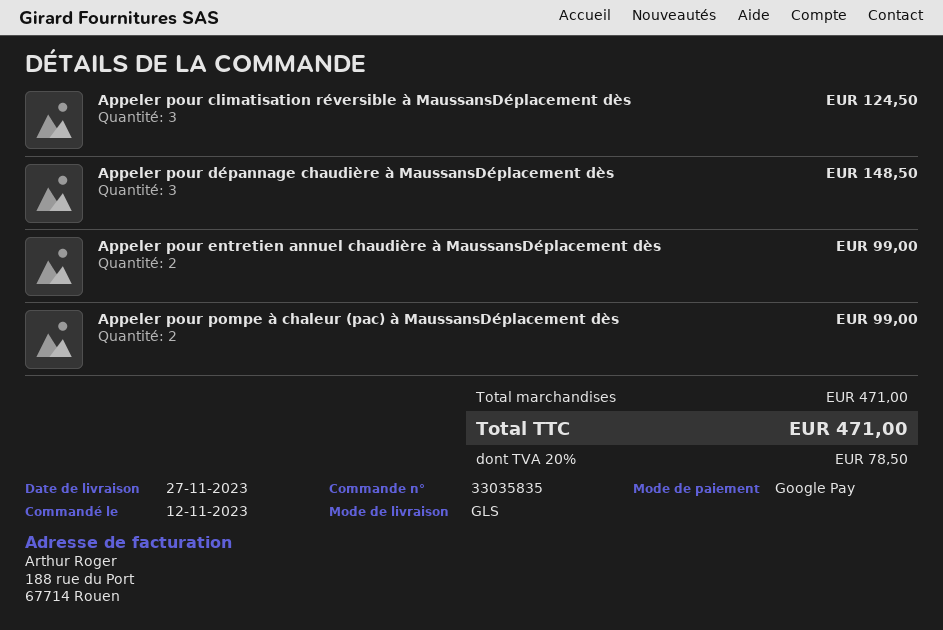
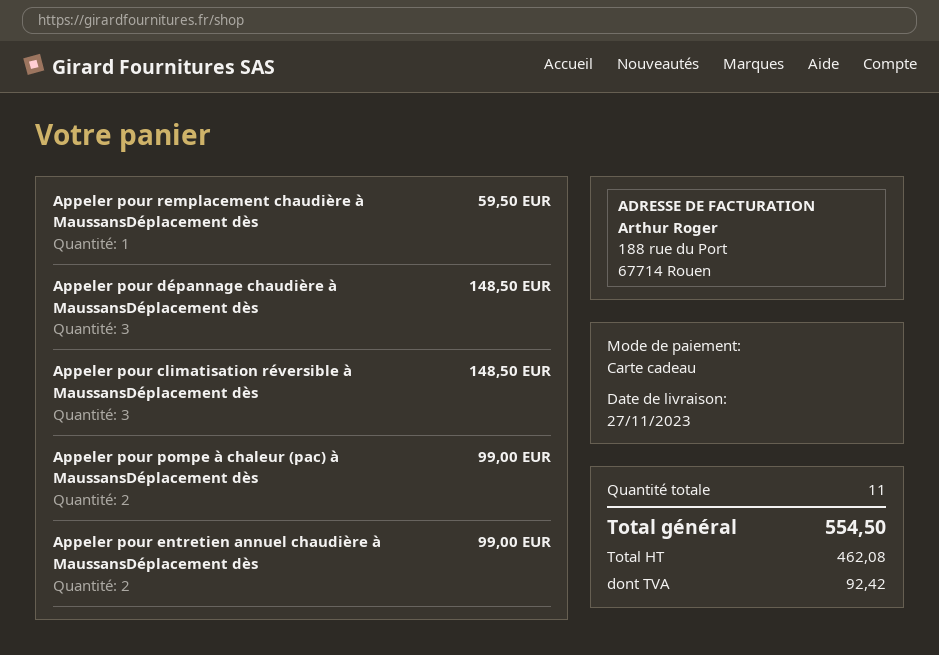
payment method: Google Pay -> gift card
Appeler pour climatisation réversible à MaussansDéplacement dès: 3 for 124.50 -> 3 for 148.50
Appeler pour remplacement chaudière à MaussansDéplacement dès: none -> 1 for 59.50
tax: 78.50 -> 92.42
total: 471.00 -> 554.50

